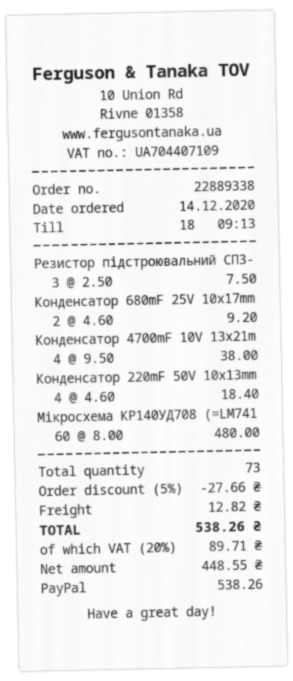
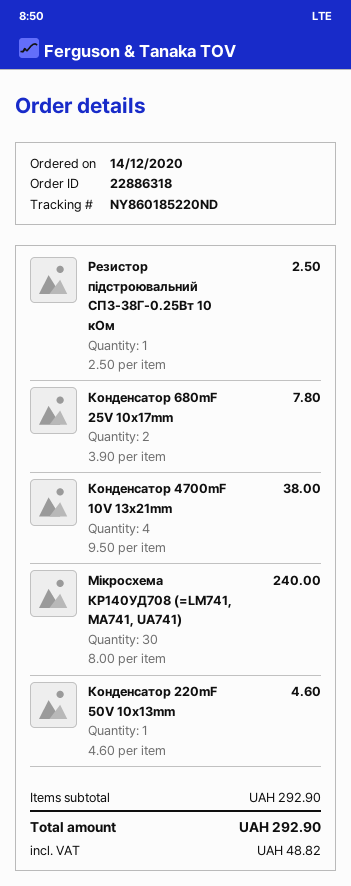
order number: 22889338 -> 22886318
Резистор підстроювальний СП3-: 3 x 2.50 = 7.50 -> 1 x 2.50 = 2.50
Конденсатор 680mF 25V 10x17mm: 2 x 4.60 = 9.20 -> 2 x 3.90 = 7.80
Конденсатор 220mF 50V 10x13mm: 4 x 4.60 = 18.40 -> 1 x 4.60 = 4.60
Мікросхема КР140УД708 (=LM741: 60 x 8.00 = 480.00 -> 30 x 8.00 = 240.00
discount: 5% = 27.66 -> none
shipping: 12.82 -> none
tax: 89.71 -> 48.82
total: 538.26 -> 292.90

